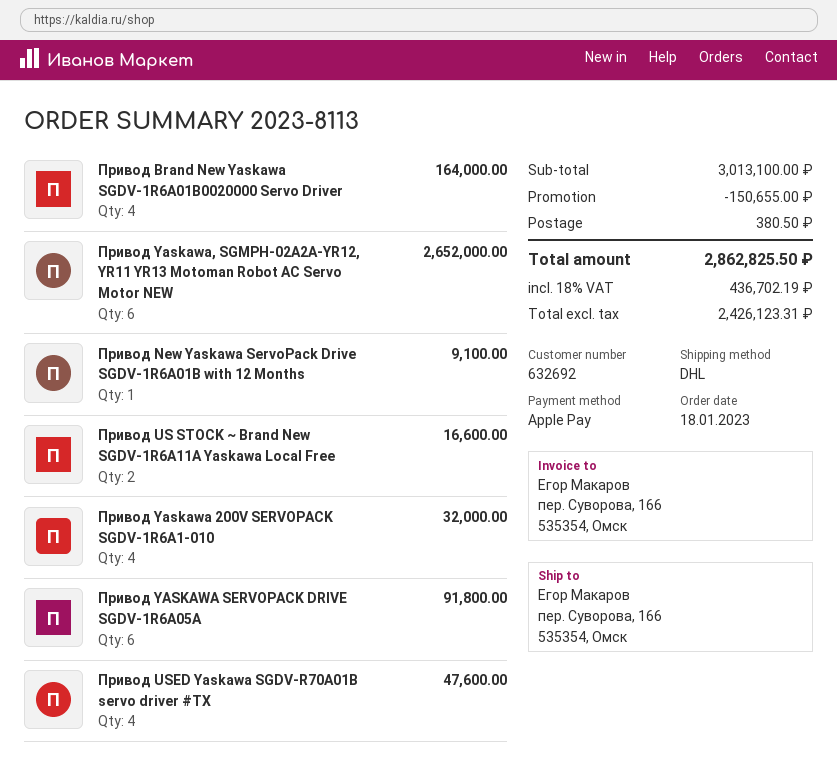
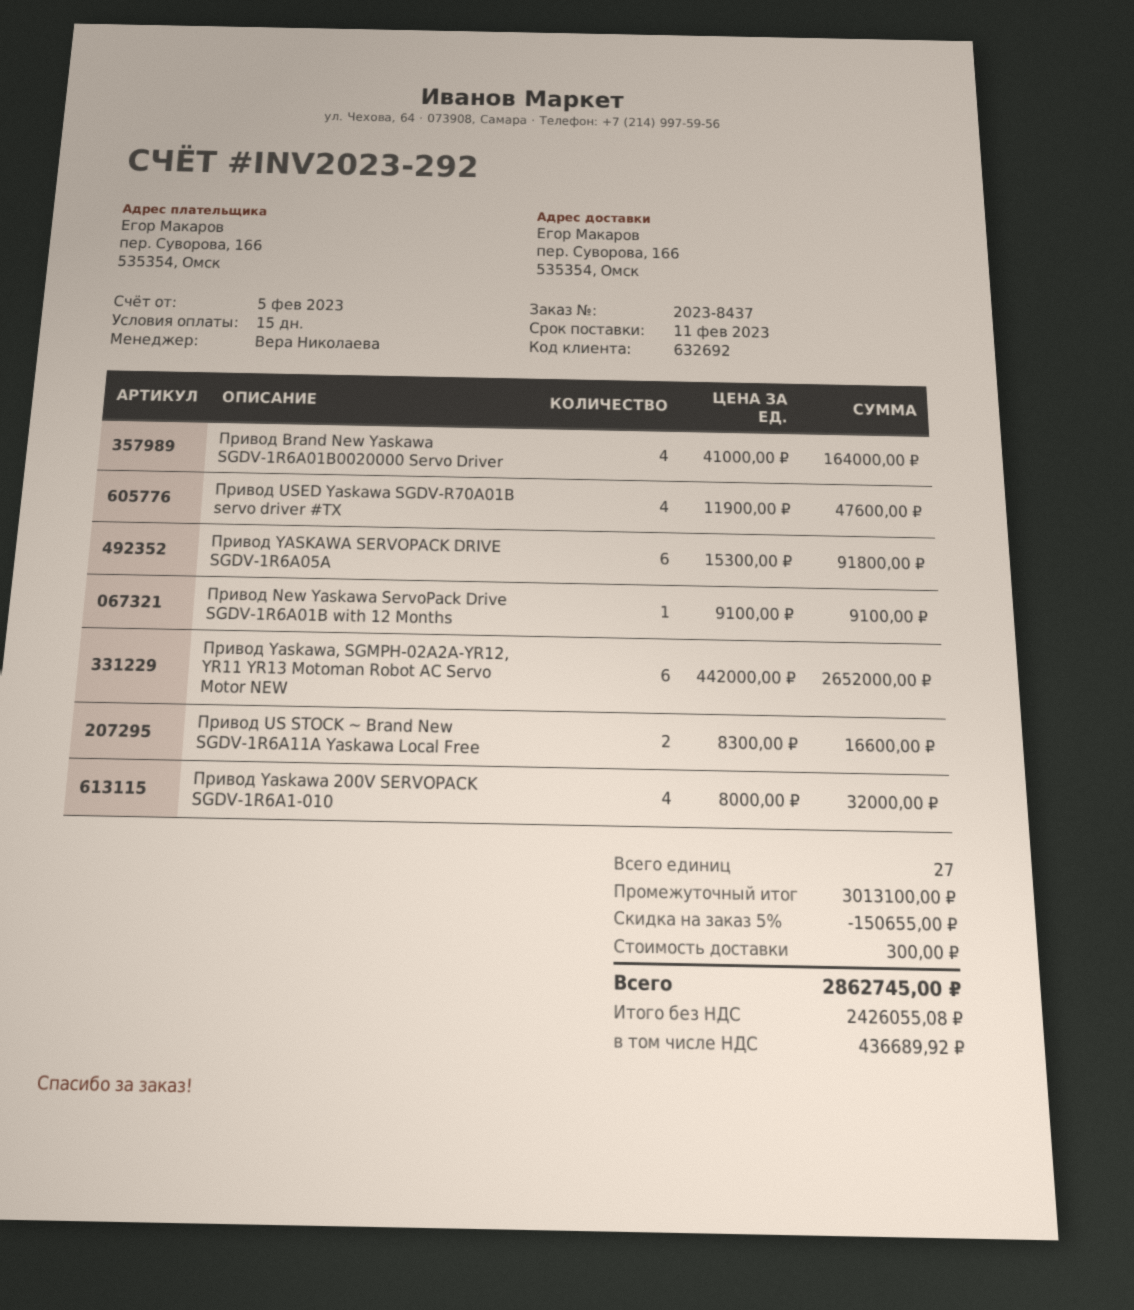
order number: 2023-8113 -> 2023-8437
shipping: 380.50 -> 300.00
net: 2426123.31 -> 2426055.08
tax: 436702.19 -> 436689.92
total: 2862825.50 -> 2862745.00

